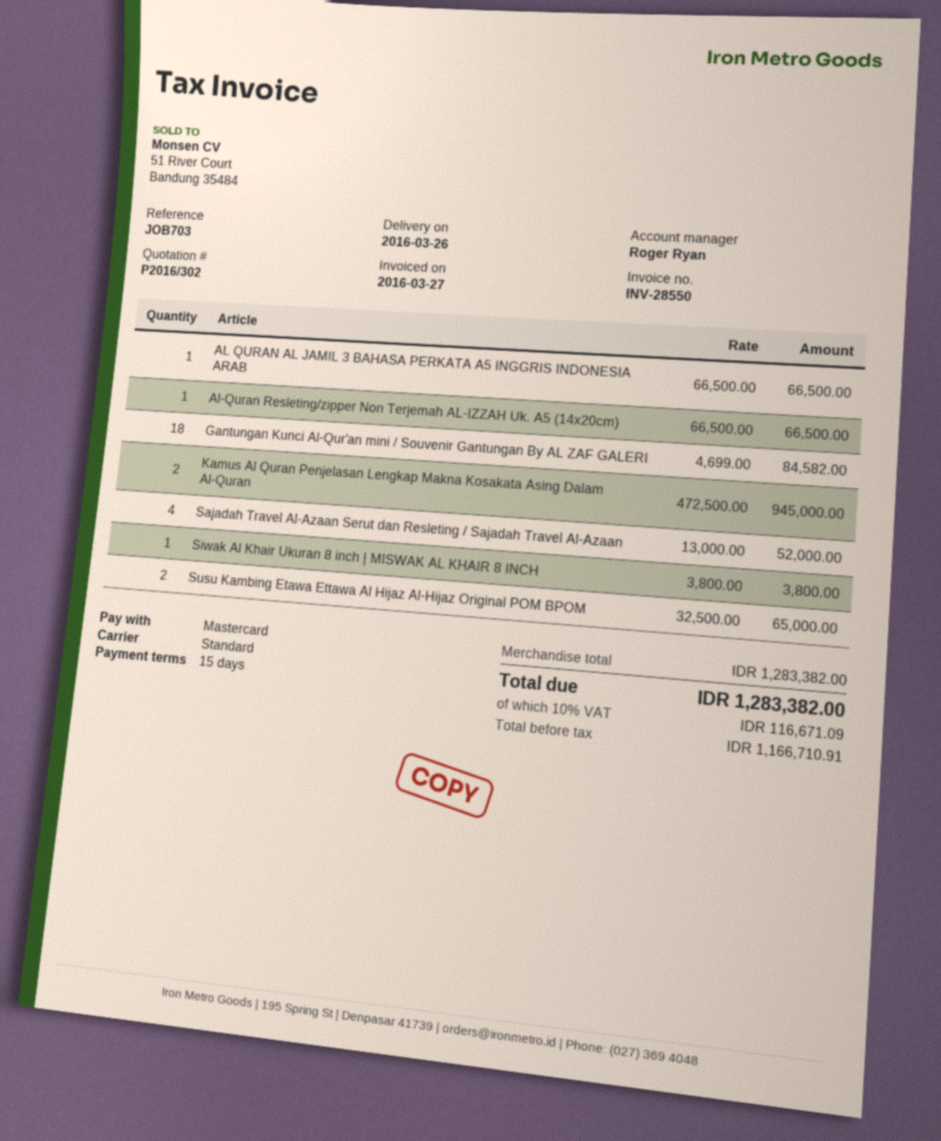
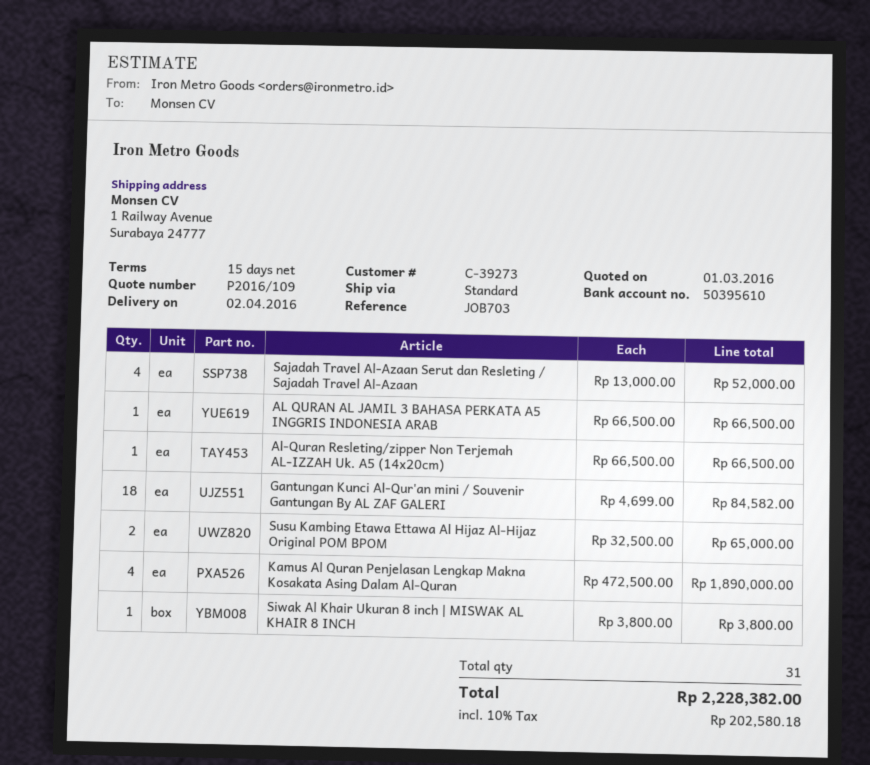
quote number: P2016/302 -> P2016/109
delivery date: 2016-03-26 -> 2016-04-02
Kamus Al Quran Penjelasan Lengkap Makna Kosakata Asing Dalam Al-Quran: 2 x 472500.00 = 945000.00 -> 4 x 472500.00 = 1890000.00
tax: 10% = 116671.09 -> 10% = 202580.18
total: 1283382.00 -> 2228382.00

